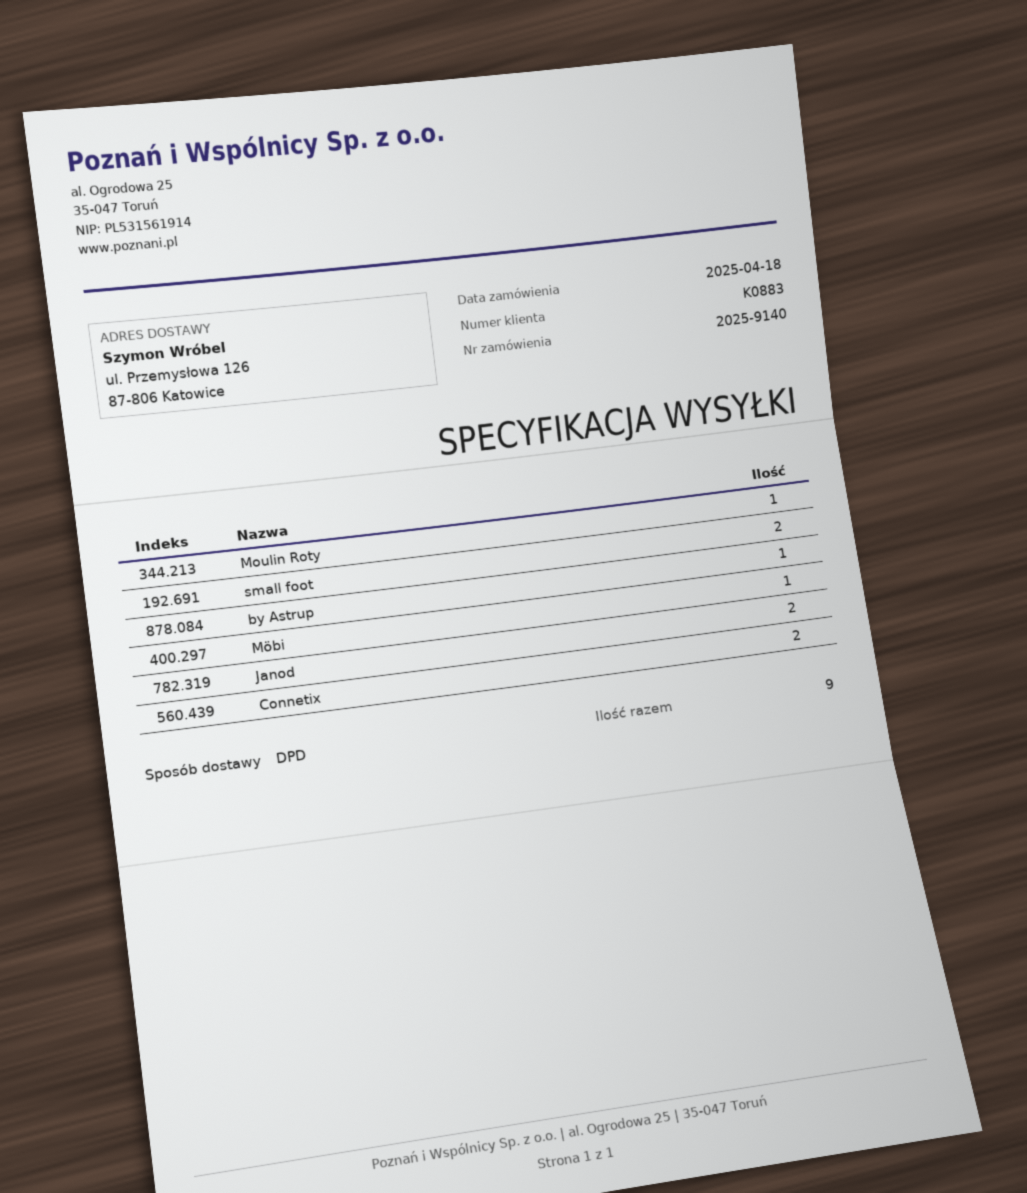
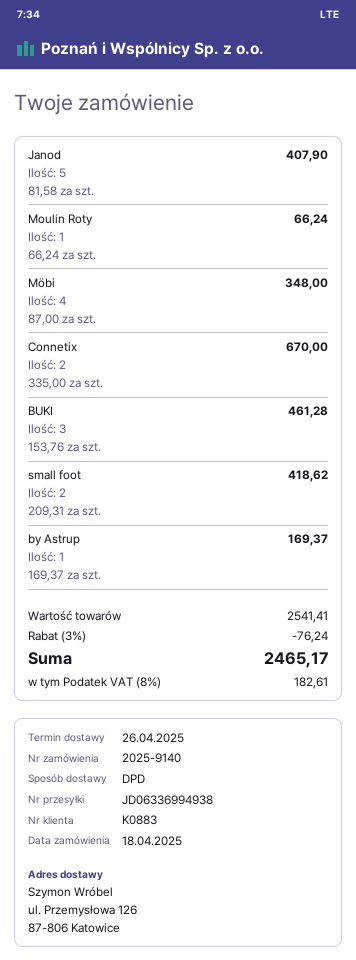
Möbi: 1 -> 4
Janod: 2 -> 5
BUKI: none -> 3

